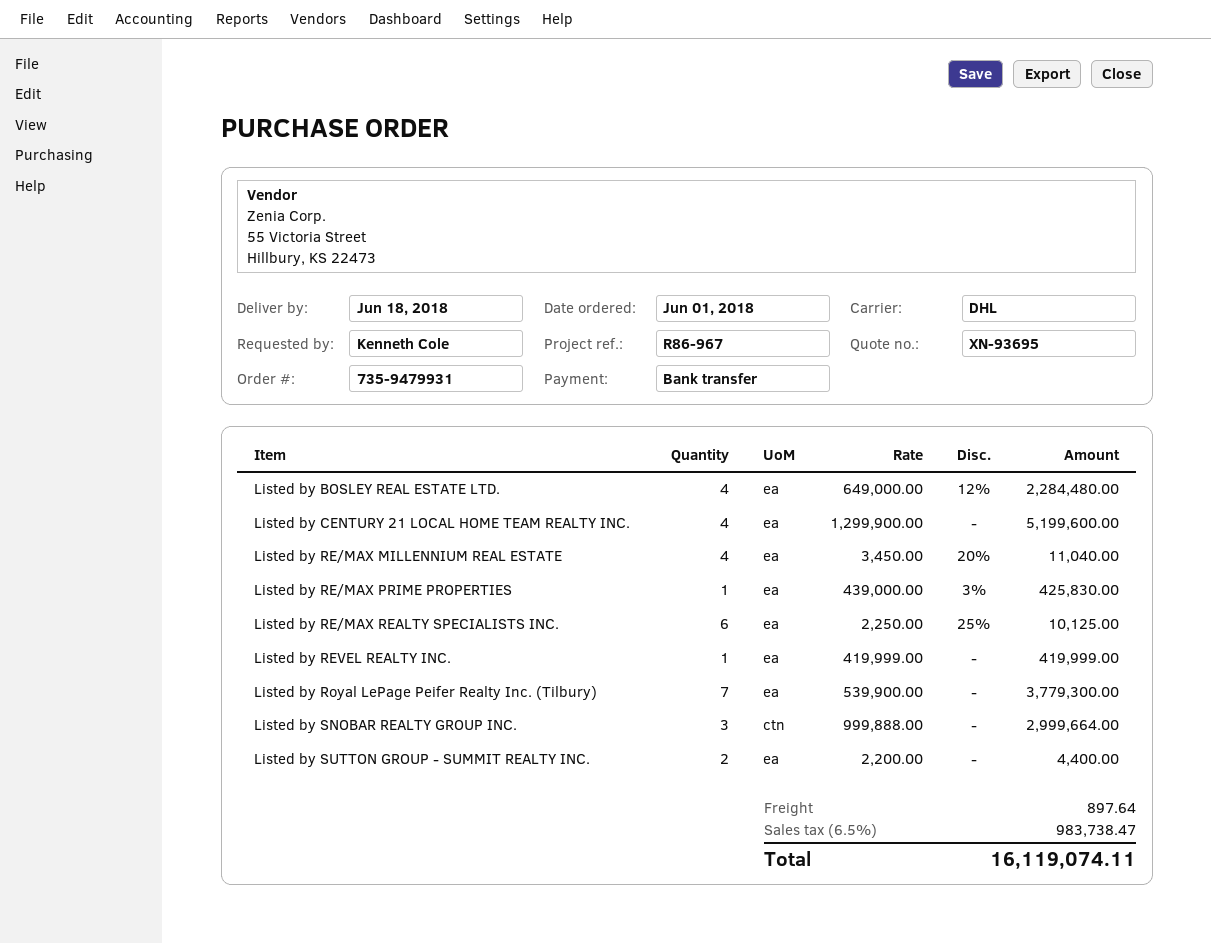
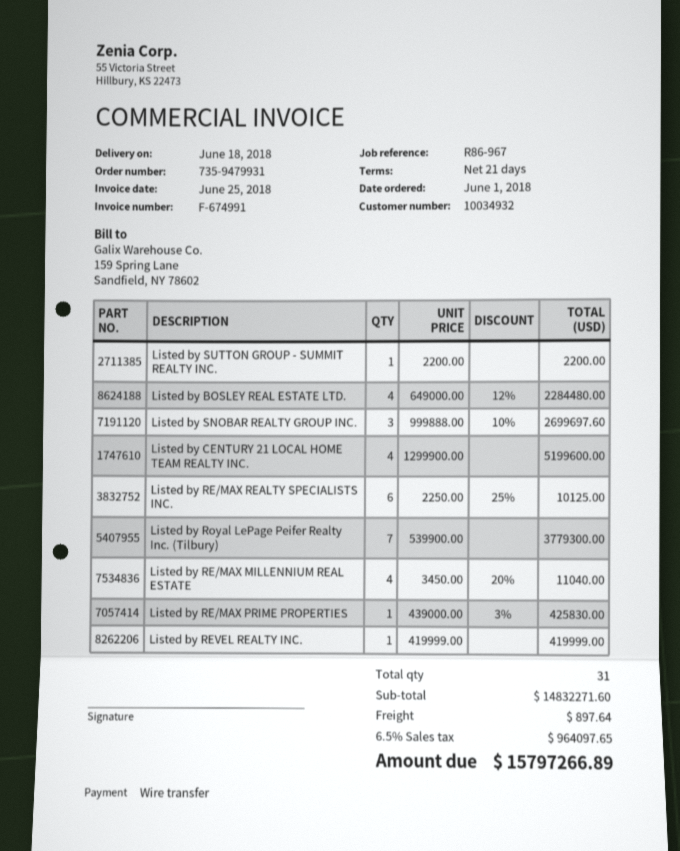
Listed by SNOBAR REALTY GROUP INC.: 3 x 999888.00 = 2999664.00 -> 3 x 999888.00 - 10% = 2699697.60
Listed by SUTTON GROUP - SUMMIT REALTY INC.: 2 x 2200.00 = 4400.00 -> 1 x 2200.00 = 2200.00
tax: 6.5% = 983738.47 -> 6.5% = 964097.65
total: 16119074.11 -> 15797266.89

